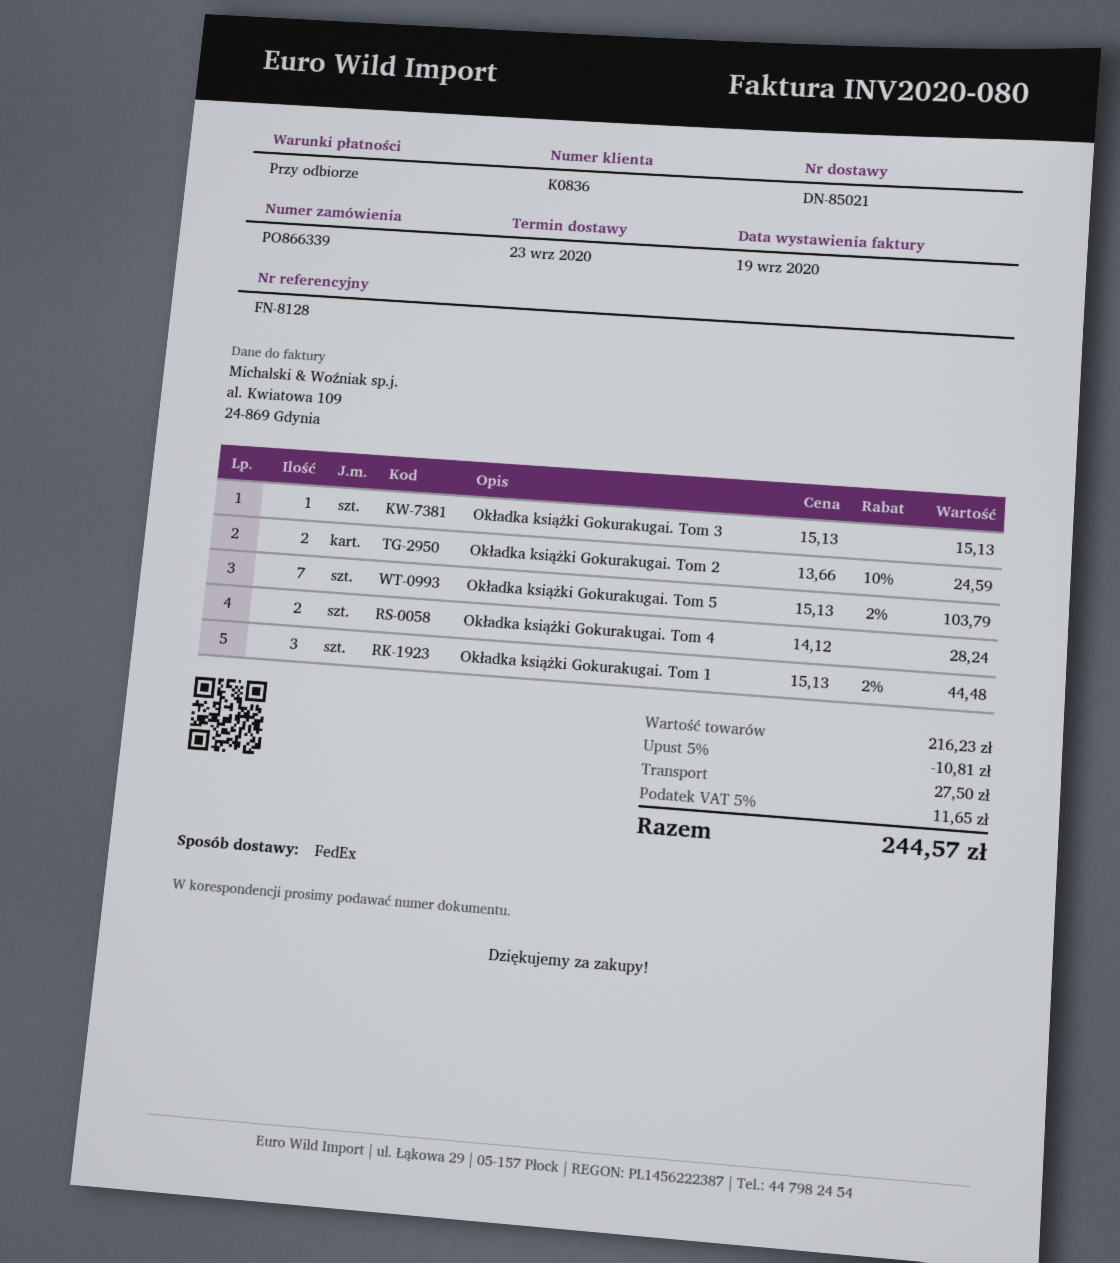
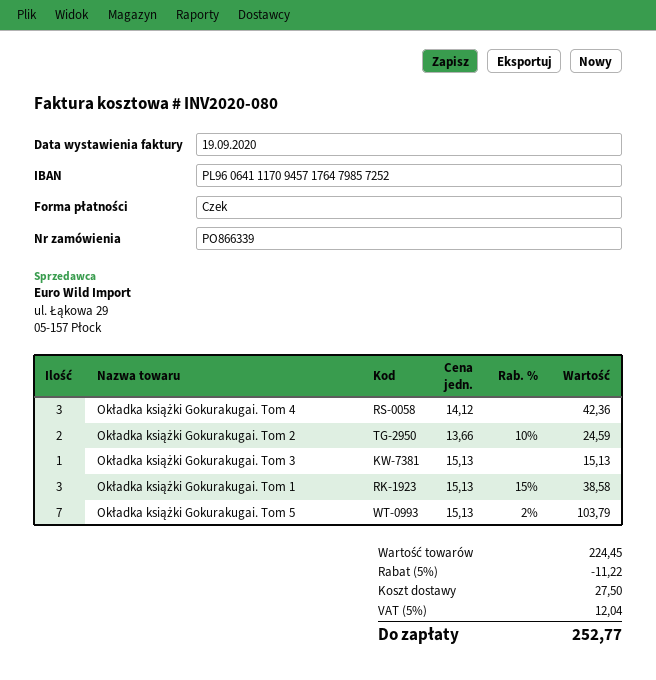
Okładka książki Gokurakugai. Tom 4: 2 x 14.12 = 28.24 -> 3 x 14.12 = 42.36
Okładka książki Gokurakugai. Tom 1: 3 x 15.13 - 2% = 44.48 -> 3 x 15.13 - 15% = 38.58
subtotal: 216.23 -> 224.45
discount: 5% = 10.81 -> 5% = 11.22
tax: 5% = 11.65 -> 5% = 12.04
total: 244.57 -> 252.77

